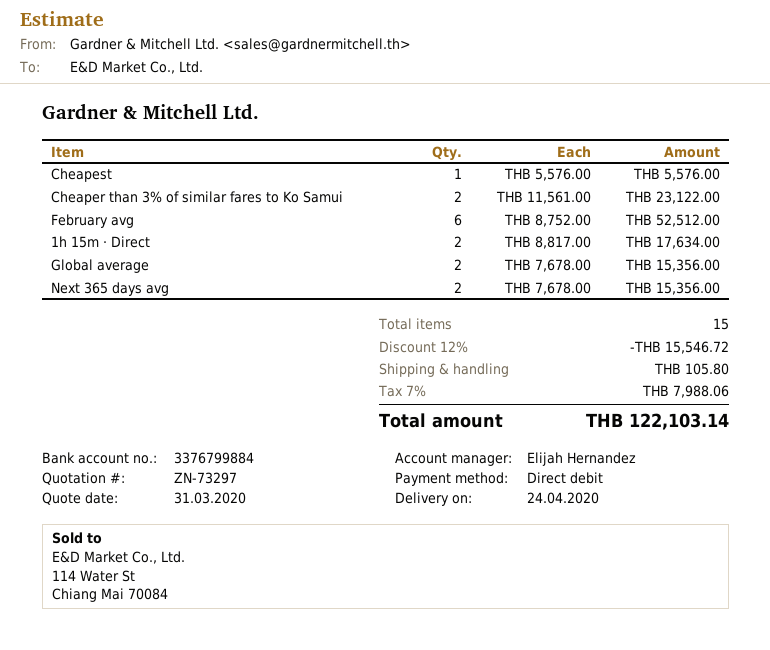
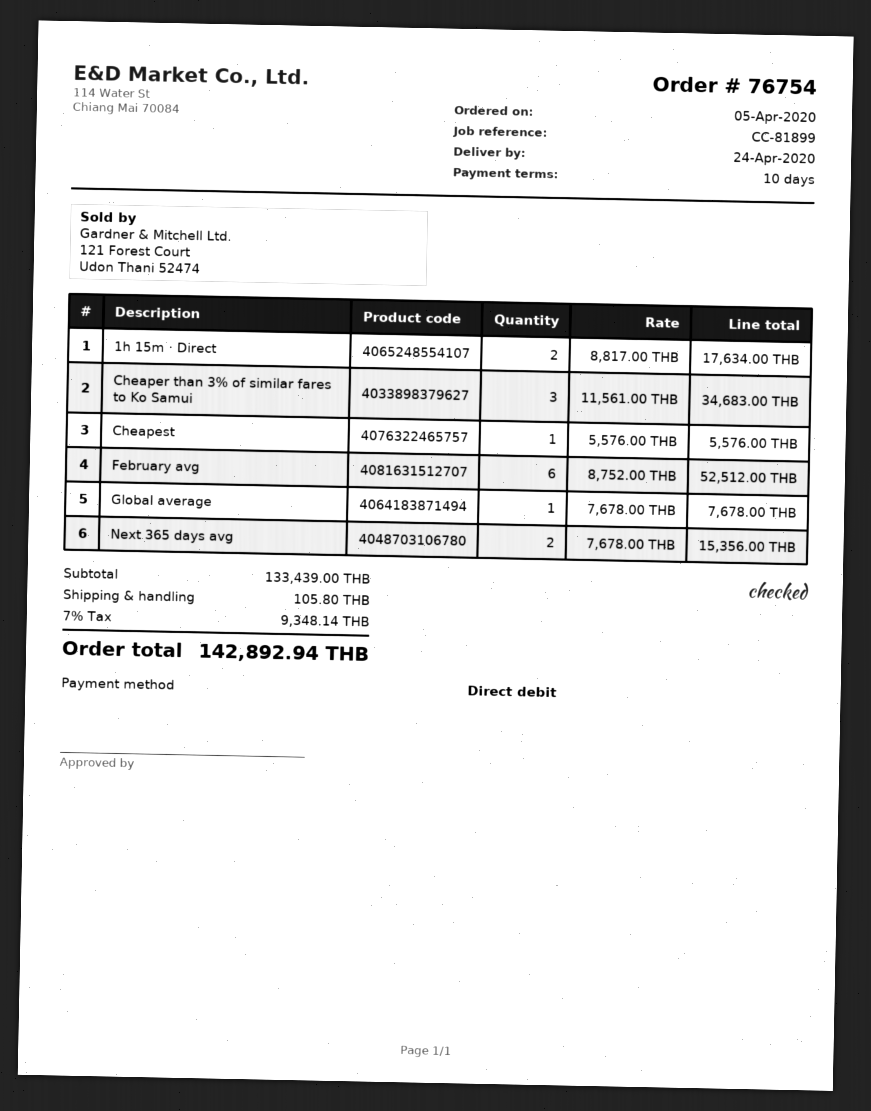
Cheaper than 3% of similar fares to Ko Samui: 2 x 11561.00 = 23122.00 -> 3 x 11561.00 = 34683.00
Global average: 2 x 7678.00 = 15356.00 -> 1 x 7678.00 = 7678.00
discount: 12% = 15546.72 -> none
tax: 7% = 7988.06 -> 7% = 9348.14
total: 122103.14 -> 142892.94

